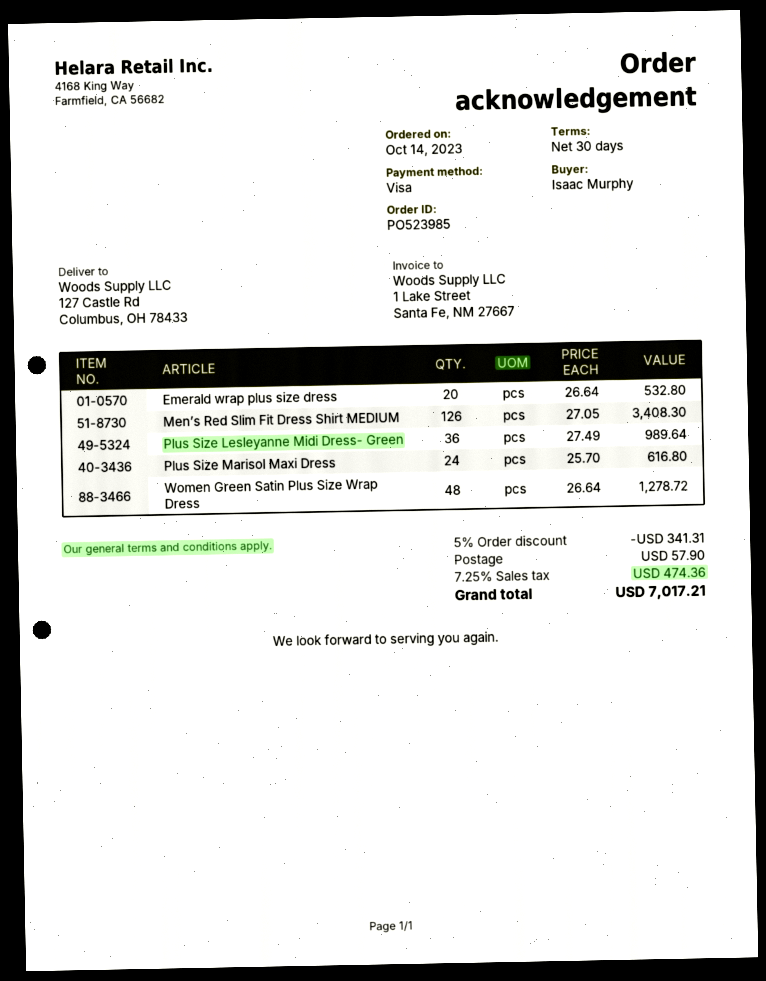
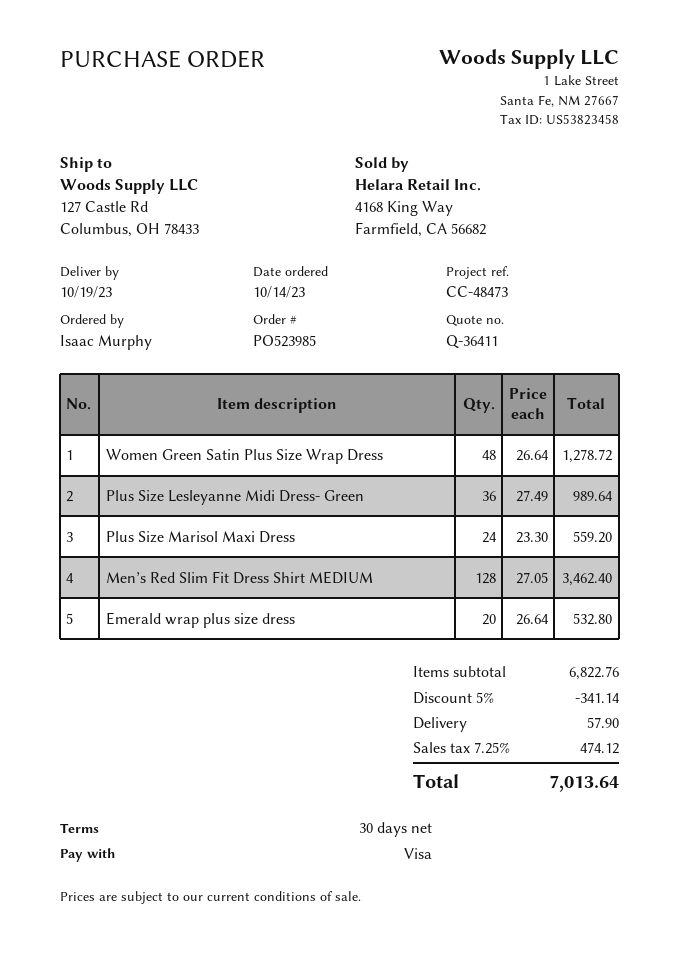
Men’s Red Slim Fit Dress Shirt MEDIUM: 126 x 27.05 = 3408.30 -> 128 x 27.05 = 3462.40
Plus Size Marisol Maxi Dress: 24 x 25.70 = 616.80 -> 24 x 23.30 = 559.20
discount: 5% = 341.31 -> 5% = 341.14
tax: 7.25% = 474.36 -> 7.25% = 474.12
total: 7017.21 -> 7013.64

